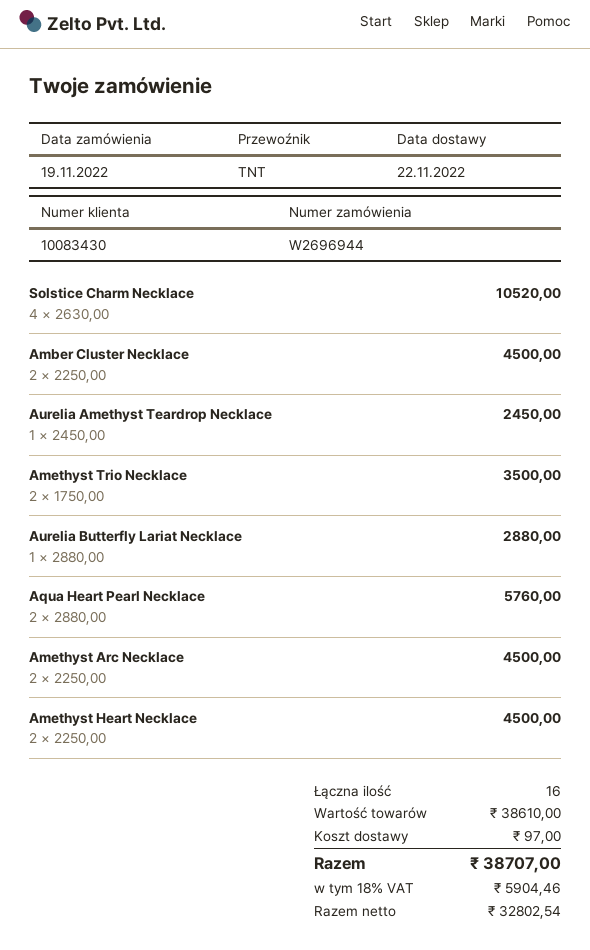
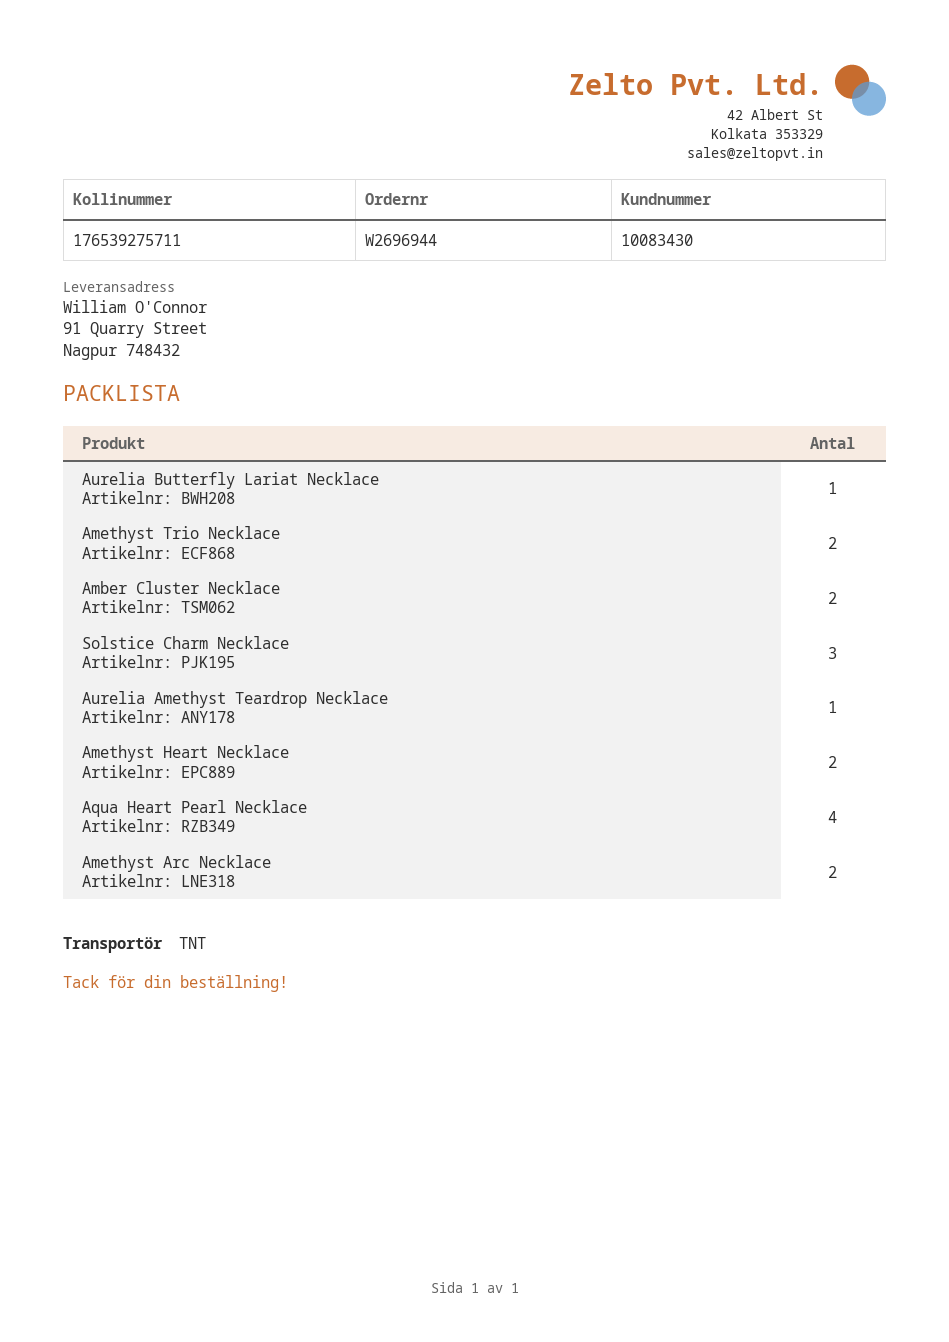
Solstice Charm Necklace: 4 -> 3
Aqua Heart Pearl Necklace: 2 -> 4

